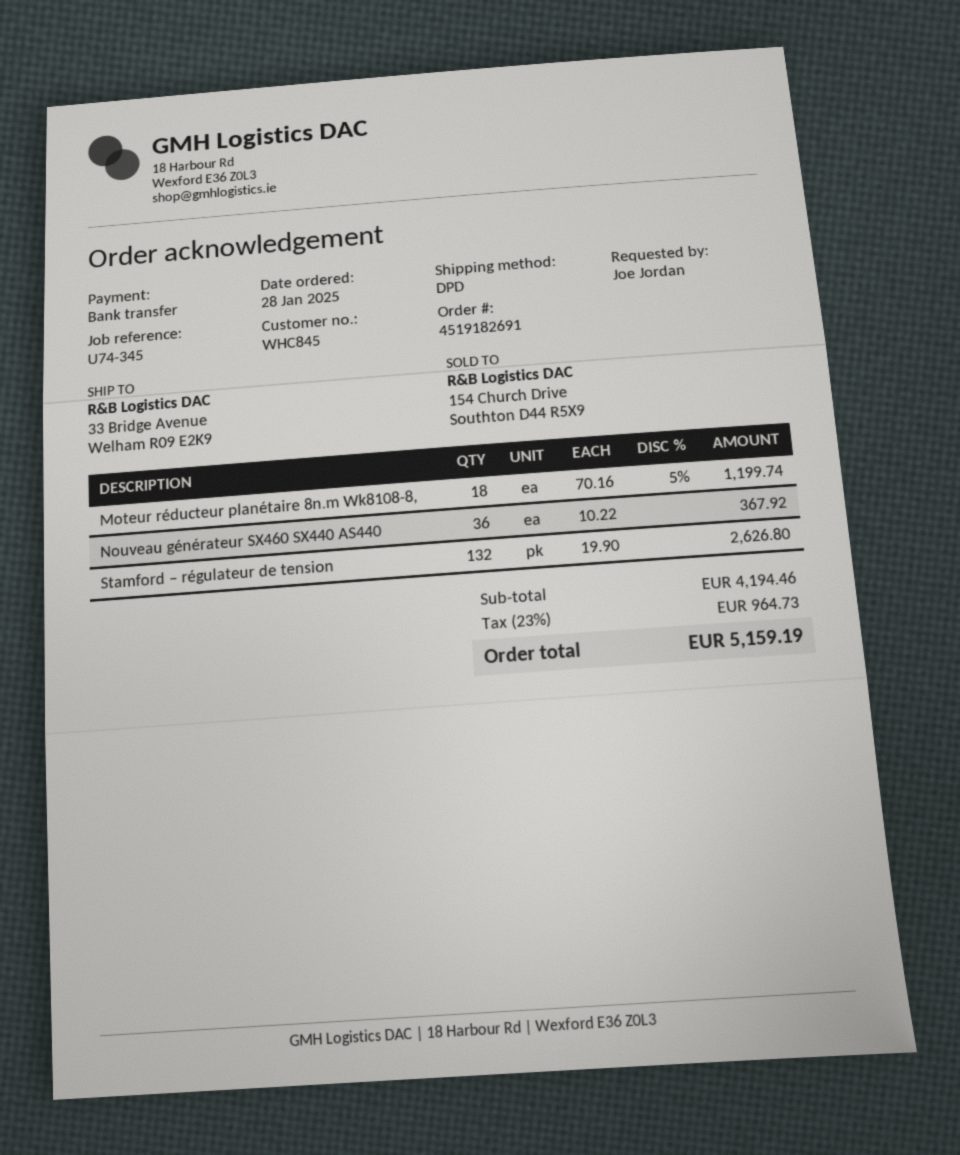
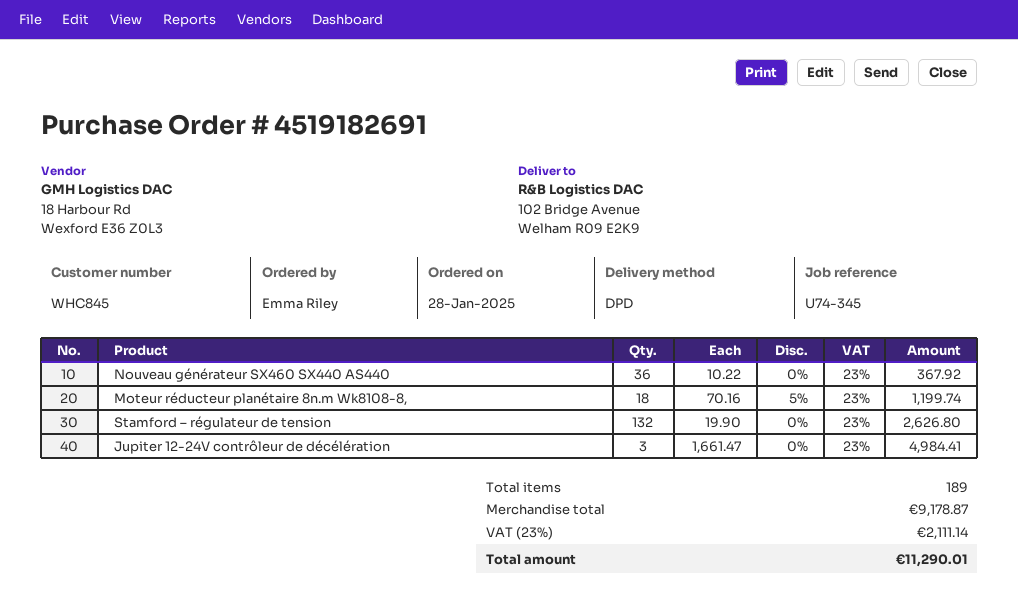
ordered by: Joe Jordan -> Emma Riley
ship to: 33 Bridge Avenue, Welham R09 E2K9 -> 102 Bridge Avenue, Welham R09 E2K9
Jupiter 12-24V contrôleur de décélération: none -> 3 x 1661.47 = 4984.41
subtotal: 4194.46 -> 9178.87
tax: 23% = 964.73 -> 23% = 2111.14
total: 5159.19 -> 11290.01

